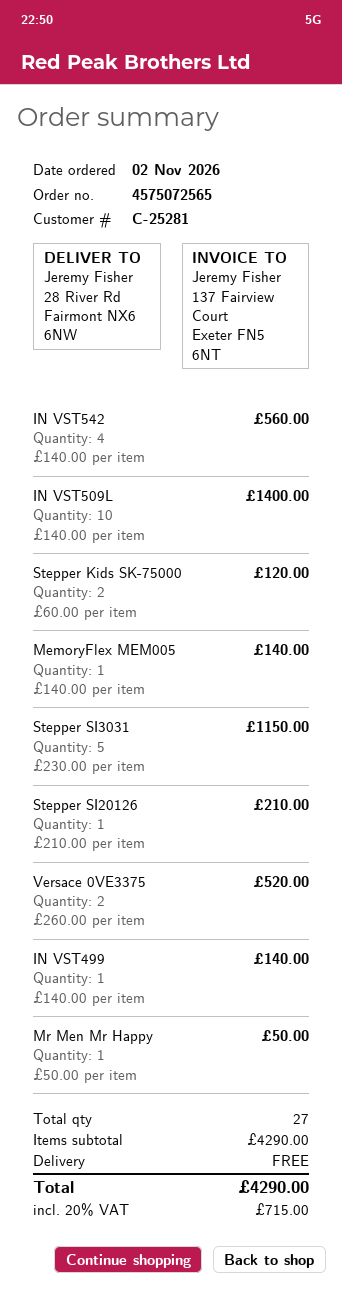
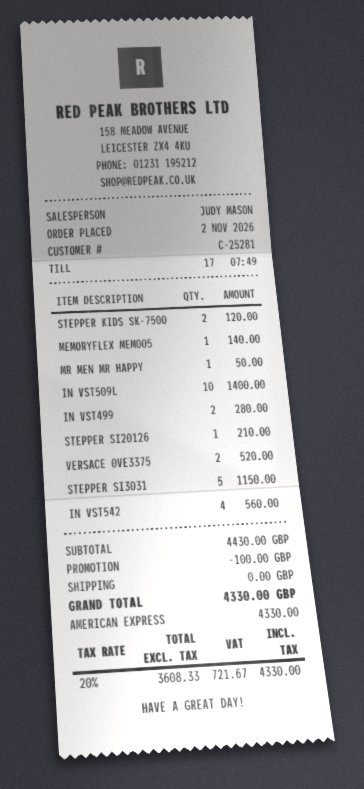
IN VST499: 1 for 140.00 -> 2 for 280.00
subtotal: 4290.00 -> 4430.00
discount: none -> 100.00
tax: 20% = 715.00 -> 20% = 721.67
total: 4290.00 -> 4330.00

